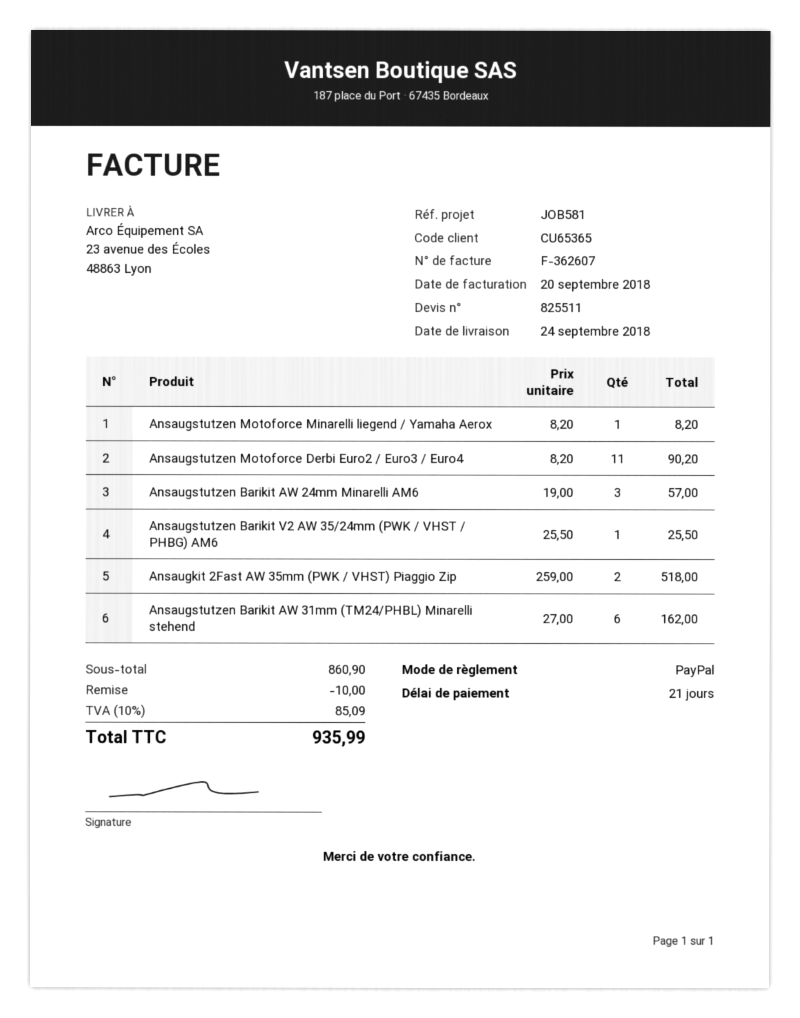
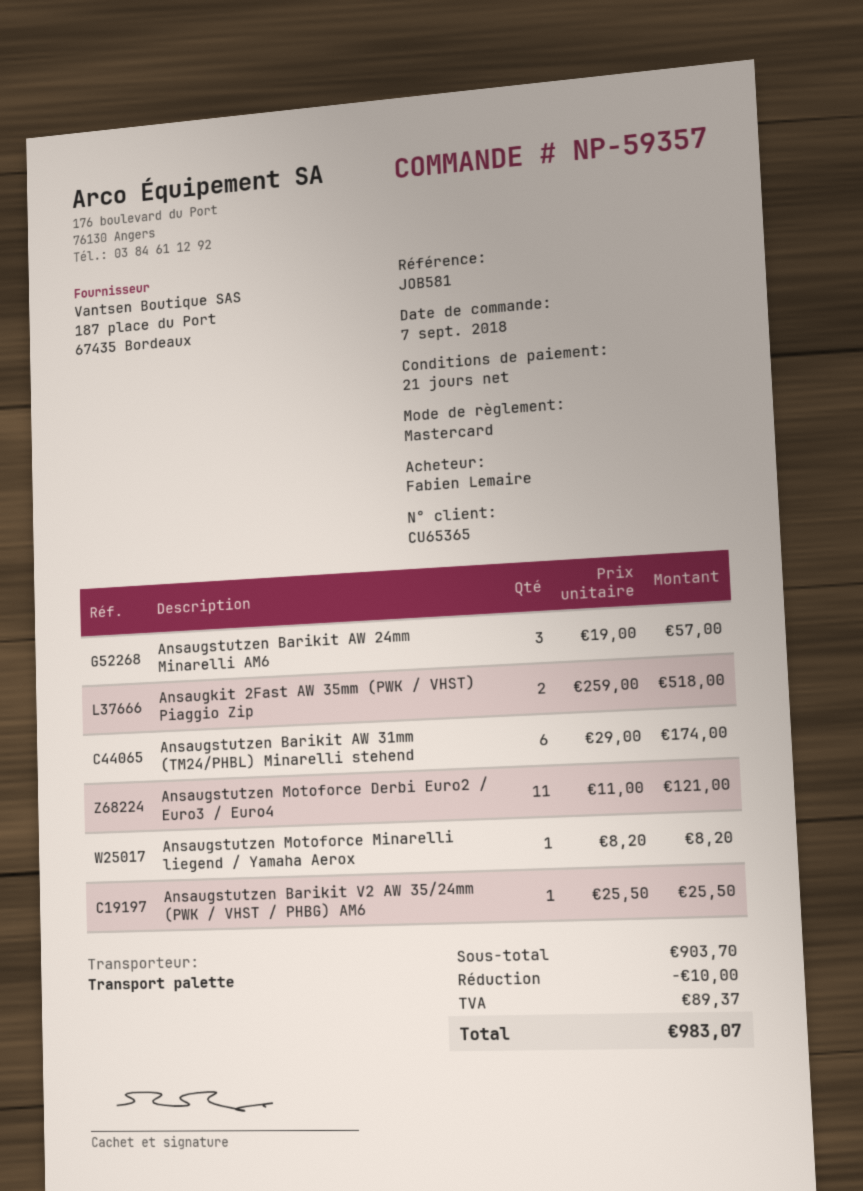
payment method: PayPal -> Mastercard
Ansaugstutzen Motoforce Derbi Euro2 / Euro3 / Euro4: 11 x 8.20 = 90.20 -> 11 x 11.00 = 121.00
Ansaugstutzen Barikit AW 31mm (TM24/PHBL) Minarelli stehend: 6 x 27.00 = 162.00 -> 6 x 29.00 = 174.00
subtotal: 860.90 -> 903.70
tax: 85.09 -> 89.37
total: 935.99 -> 983.07

